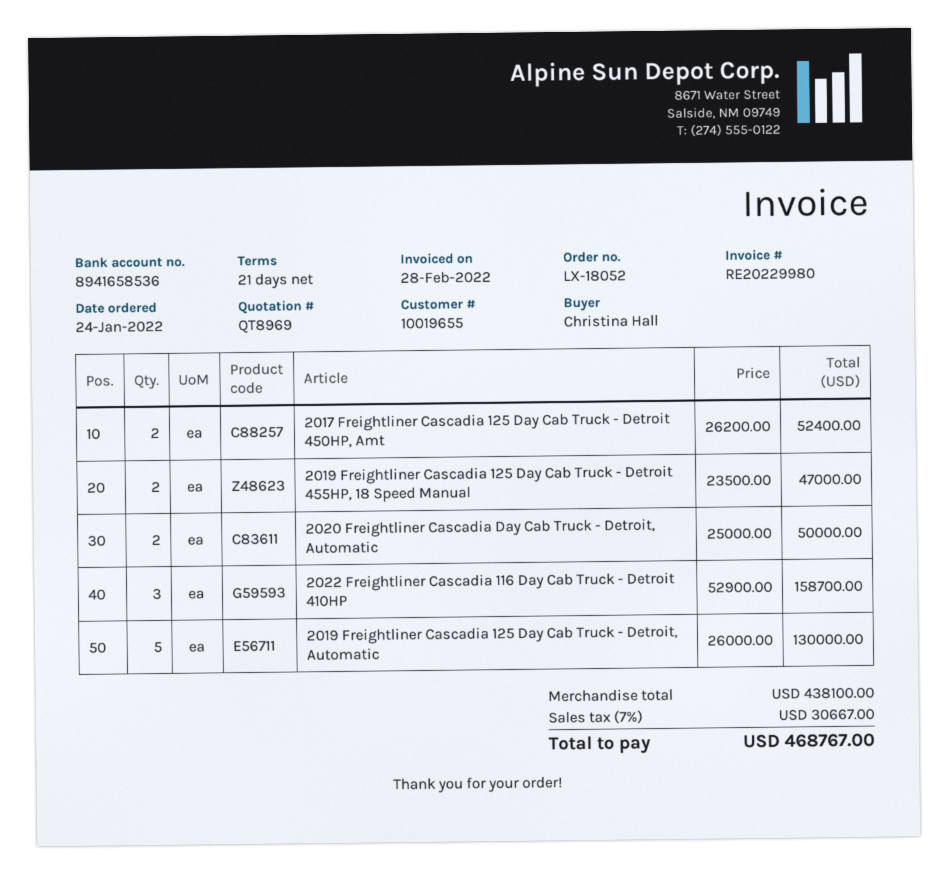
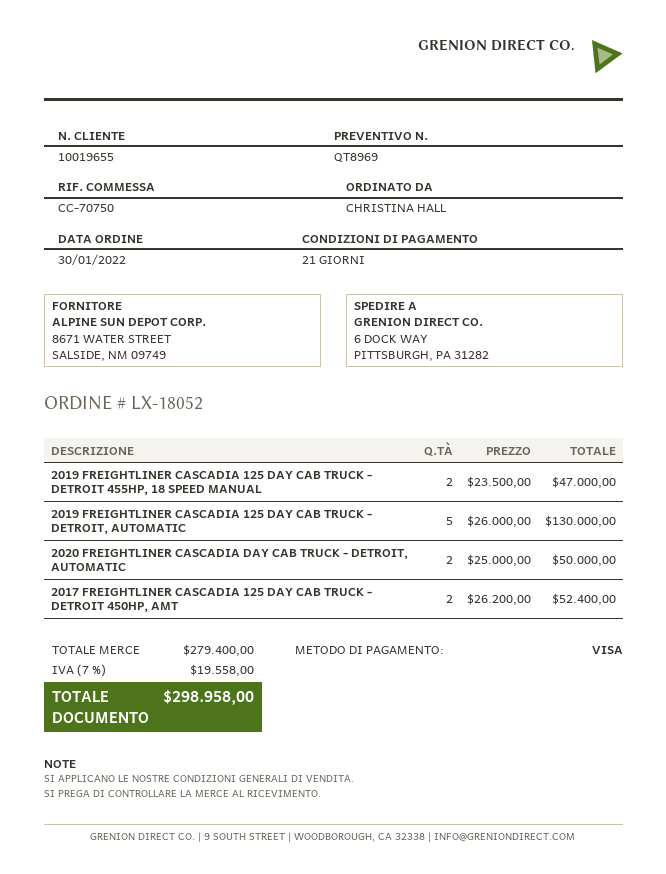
order date: 2022-01-24 -> 2022-01-30
2022 Freightliner Cascadia 116 Day Cab Truck - Detroit 410HP: 3 x 52900.00 = 158700.00 -> none
subtotal: 438100.00 -> 279400.00
tax: 7% = 30667.00 -> 7% = 19558.00
total: 468767.00 -> 298958.00

